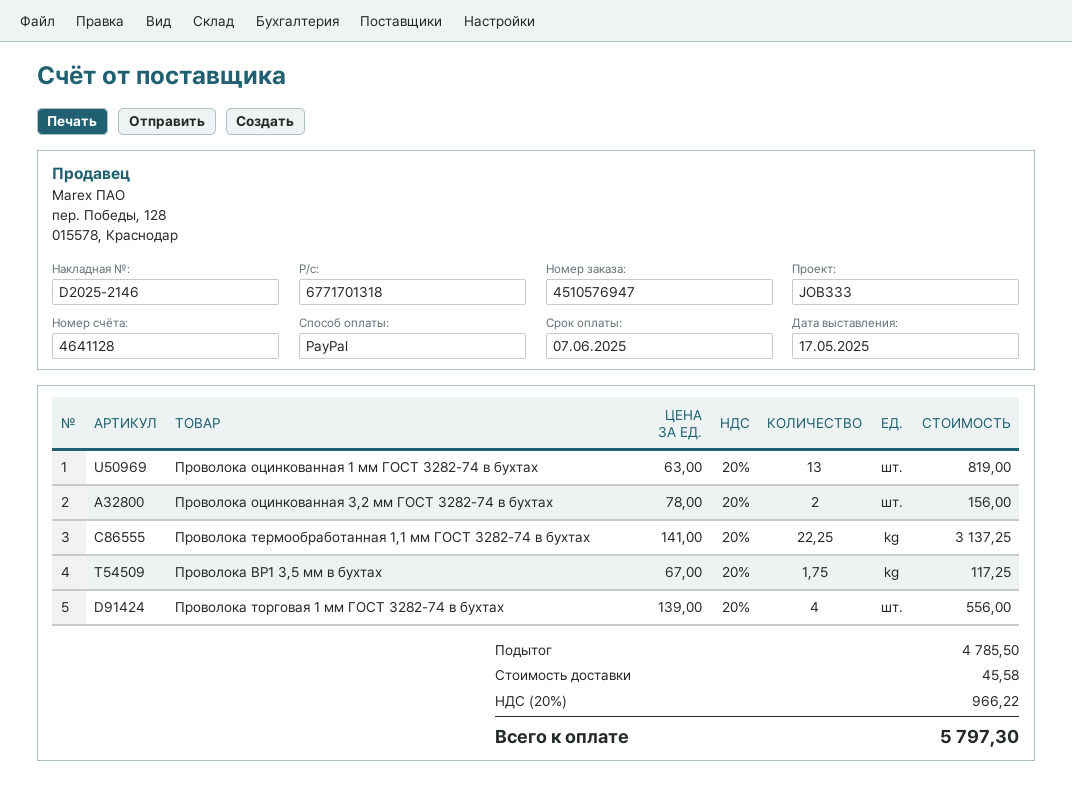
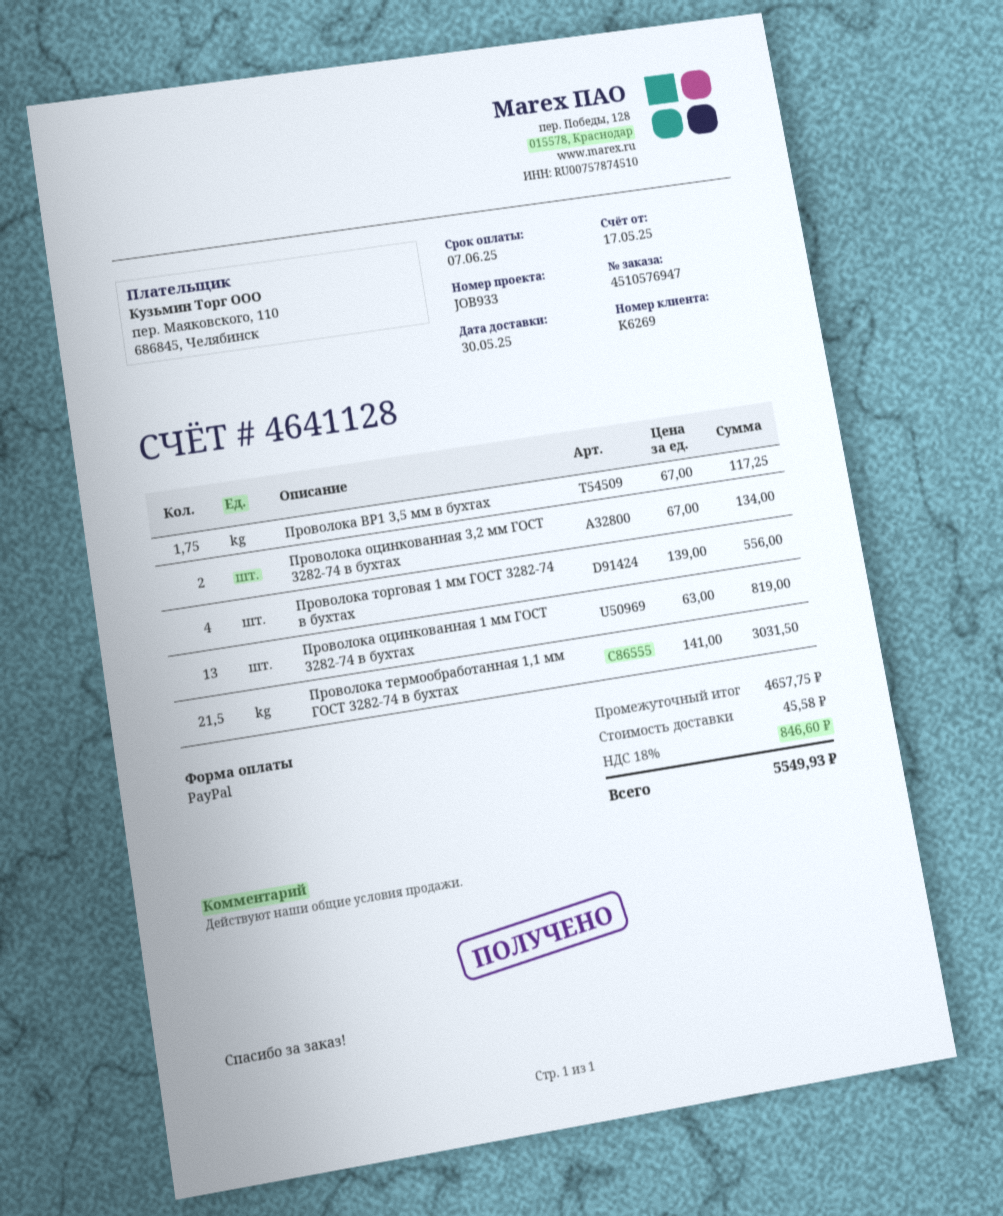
reference: JOB333 -> JOB933
Проволока оцинкованная 3,2 мм ГОСТ 3282-74 в бухтах: 2 x 78.00 = 156.00 -> 2 x 67.00 = 134.00
Проволока термообработанная 1,1 мм ГОСТ 3282-74 в бухтах: 22.25 x 141.00 = 3137.25 -> 21.5 x 141.00 = 3031.50
subtotal: 4785.50 -> 4657.75
tax: 20% = 966.22 -> 18% = 846.60
total: 5797.30 -> 5549.93

